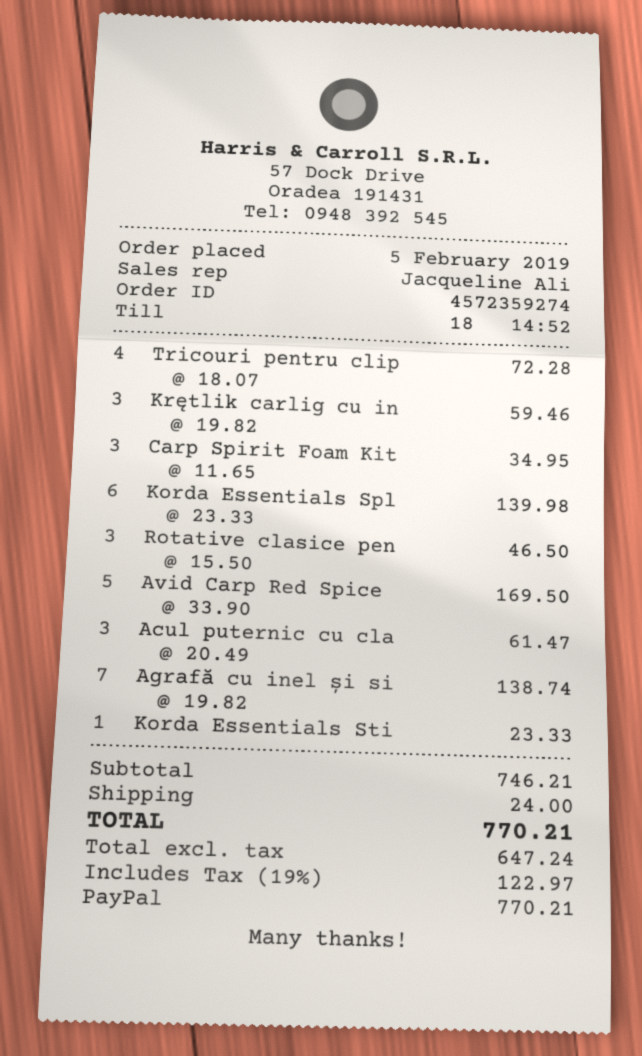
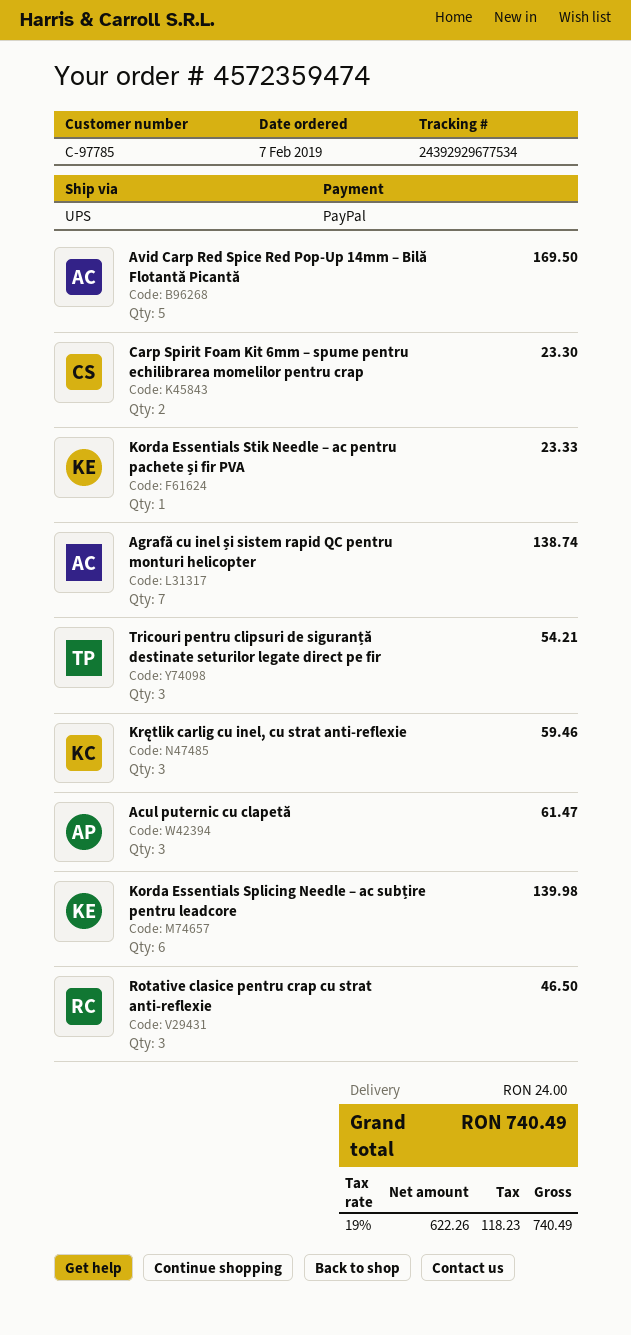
order number: 4572359274 -> 4572359474
order date: 2019-02-05 -> 2019-02-07
Tricouri pentru clip: 4 for 72.28 -> 3 for 54.21
Carp Spirit Foam Kit: 3 for 34.95 -> 2 for 23.30
net: 647.24 -> 622.26
tax: 19% = 122.97 -> 19% = 118.23
total: 770.21 -> 740.49

